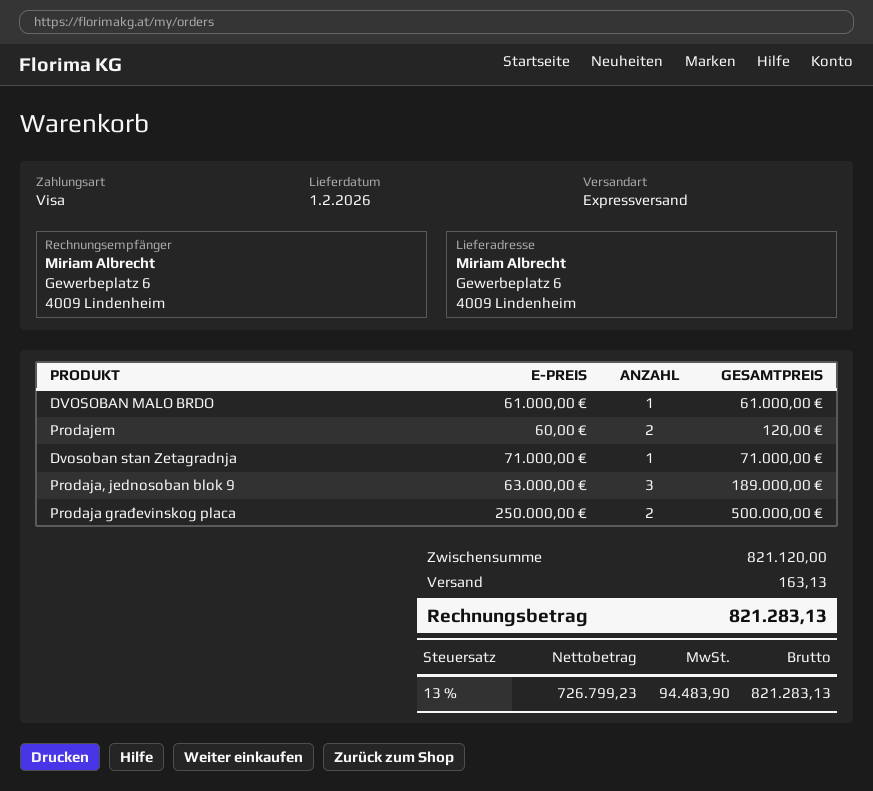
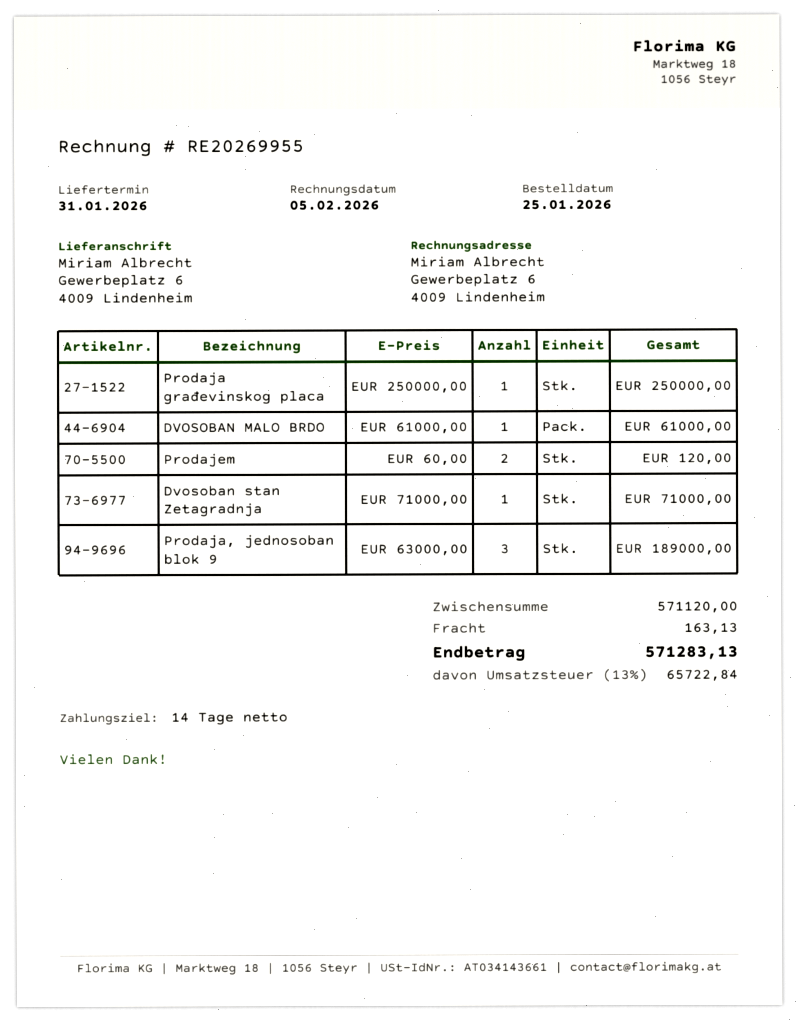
delivery date: 2026-02-01 -> 2026-01-31
Prodaja građevinskog placa: 2 x 250000.00 = 500000.00 -> 1 x 250000.00 = 250000.00
subtotal: 821120.00 -> 571120.00
tax: 13% = 94483.90 -> 13% = 65722.84
total: 821283.13 -> 571283.13

